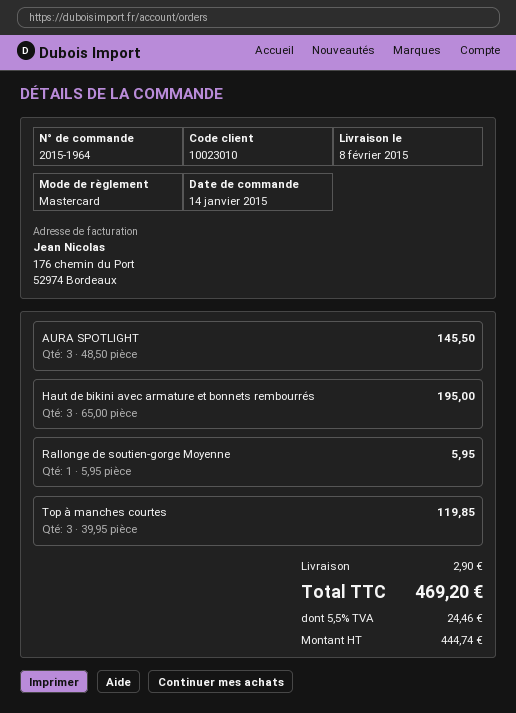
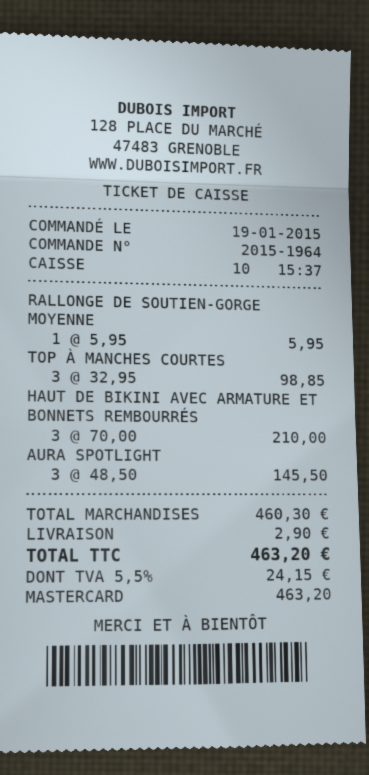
order date: 2015-01-14 -> 2015-01-19
Haut de bikini avec armature et bonnets rembourrés: 3 x 65.00 = 195.00 -> 3 x 70.00 = 210.00
Top à manches courtes: 3 x 39.95 = 119.85 -> 3 x 32.95 = 98.85
tax: 5.5% = 24.46 -> 5.5% = 24.15
total: 469.20 -> 463.20

